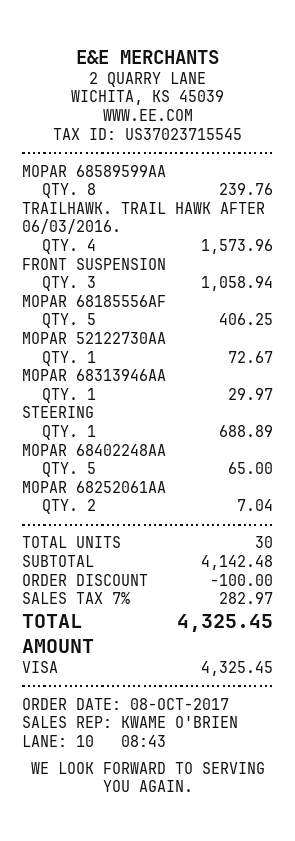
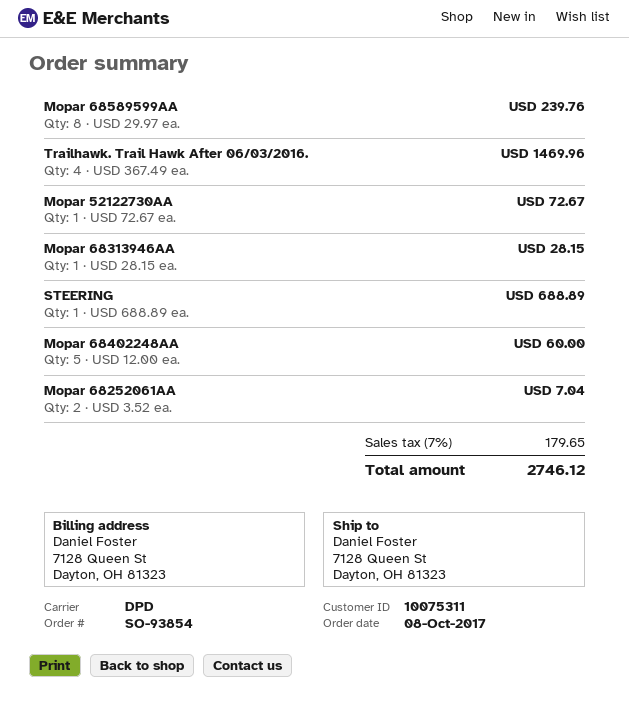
TRAILHAWK. TRAIL HAWK AFTER 06/03/2016.: 4 for 1573.96 -> 4 for 1469.96
FRONT SUSPENSION: 3 for 1058.94 -> none
MOPAR 68185556AF: 5 for 406.25 -> none
MOPAR 68313946AA: 1 for 29.97 -> 1 for 28.15
MOPAR 68402248AA: 5 for 65.00 -> 5 for 60.00
discount: 100.00 -> none
tax: 7% = 282.97 -> 7% = 179.65
total: 4325.45 -> 2746.12

